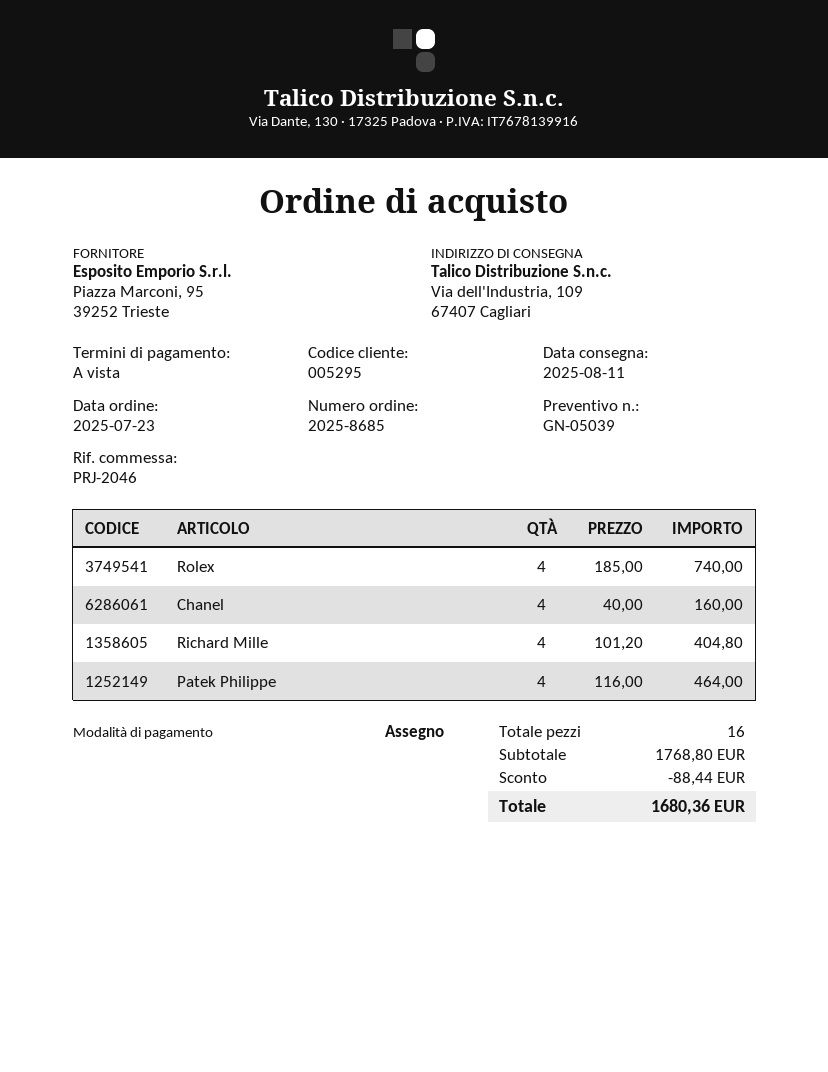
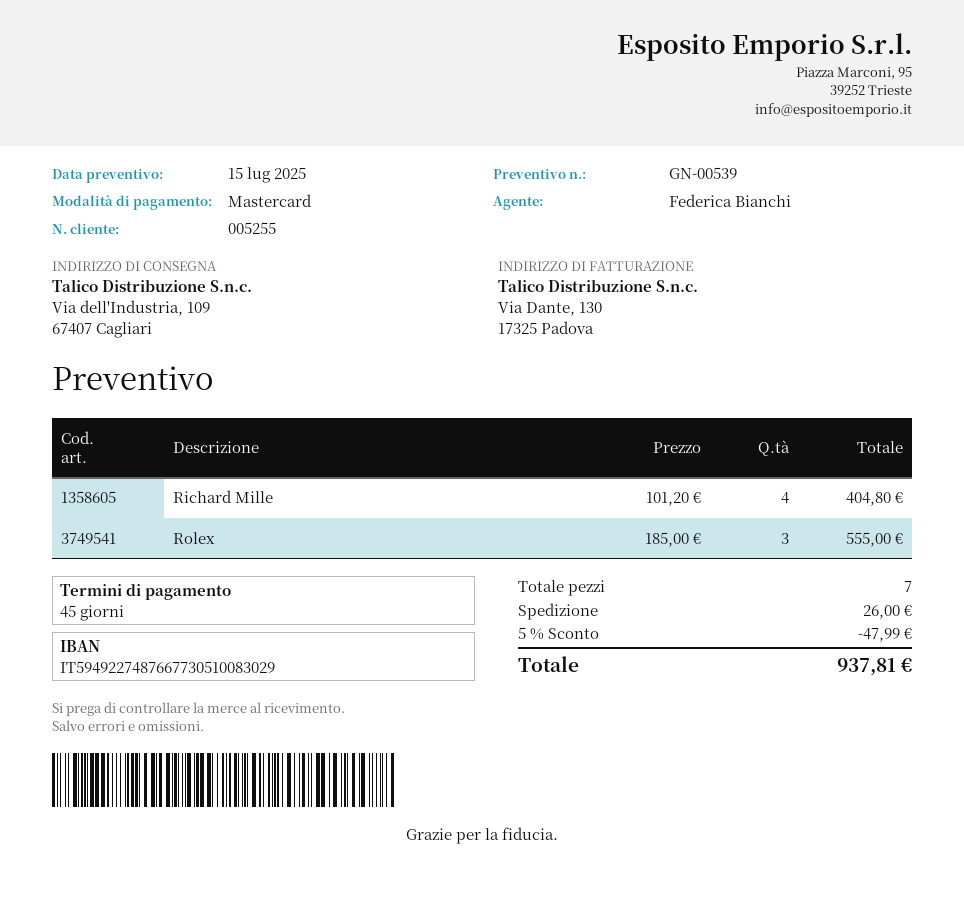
quote number: GN-05039 -> GN-00539
payment terms: on receipt -> 45 days
customer number: 005295 -> 005255
payment method: cheque -> Mastercard
Rolex: 4 x 185.00 = 740.00 -> 3 x 185.00 = 555.00
Chanel: 4 x 40.00 = 160.00 -> none
Patek Philippe: 4 x 116.00 = 464.00 -> none
total quantity: 16 -> 7
discount: 88.44 -> 47.99
shipping: none -> 26.00
total: 1680.36 -> 937.81

